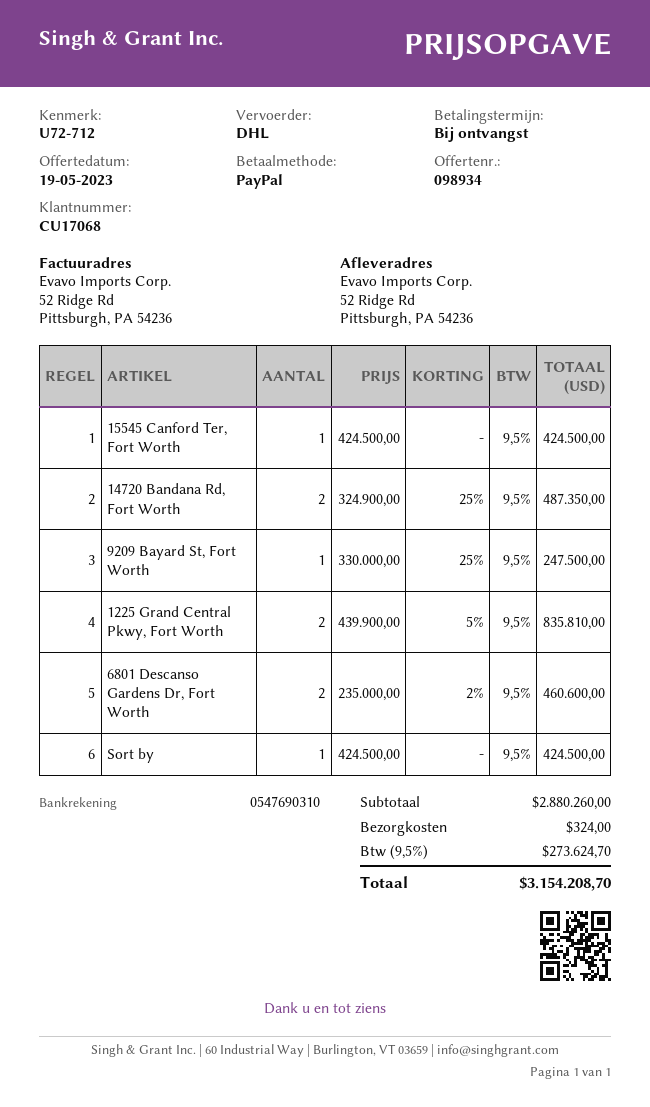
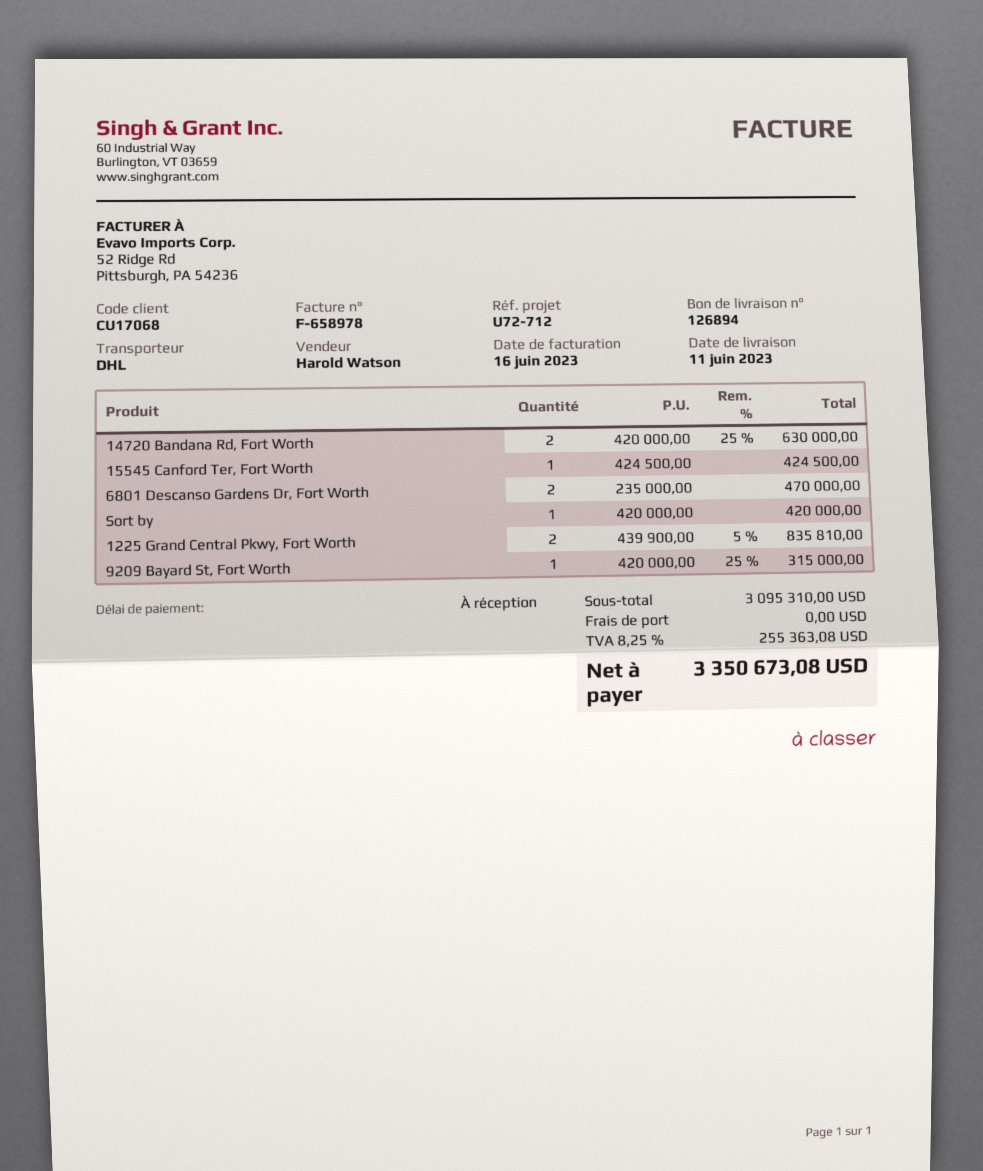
14720 Bandana Rd, Fort Worth: 2 x 324900.00 - 25% = 487350.00 -> 2 x 420000.00 - 25% = 630000.00
9209 Bayard St, Fort Worth: 1 x 330000.00 - 25% = 247500.00 -> 1 x 420000.00 - 25% = 315000.00
6801 Descanso Gardens Dr, Fort Worth: 2 x 235000.00 - 2% = 460600.00 -> 2 x 235000.00 = 470000.00
Sort by: 1 x 424500.00 = 424500.00 -> 1 x 420000.00 = 420000.00
subtotal: 2880260.00 -> 3095310.00
shipping: 324.00 -> 0.00
tax: 9.5% = 273624.70 -> 8.25% = 255363.08
total: 3154208.70 -> 3350673.08

